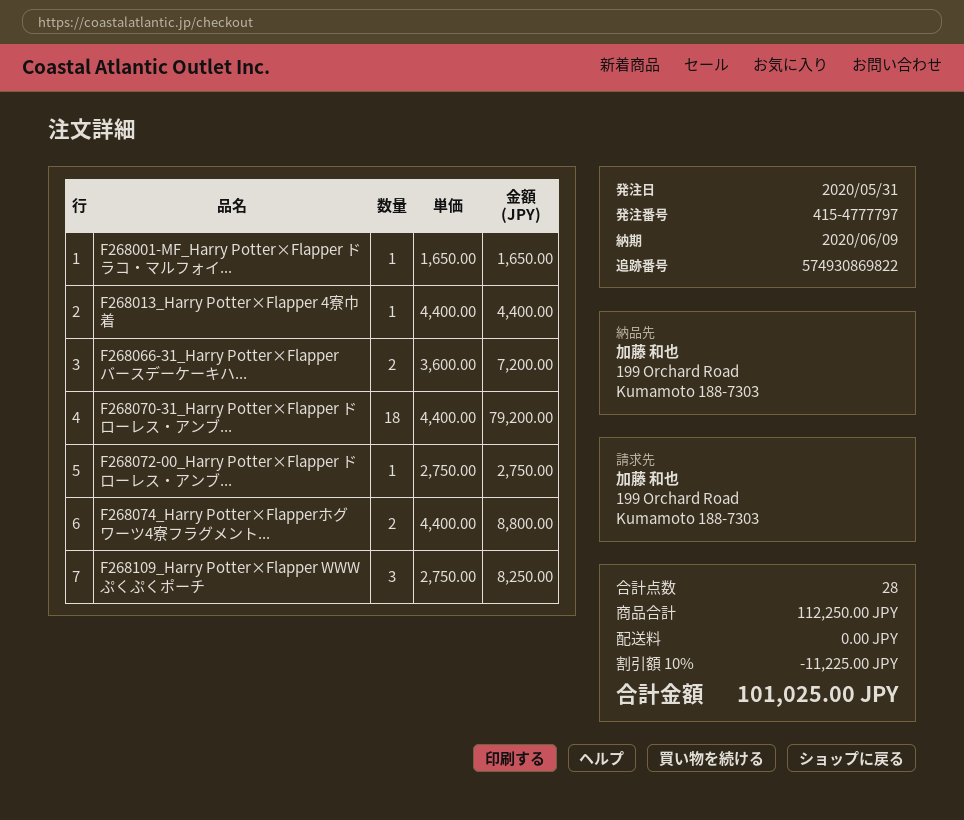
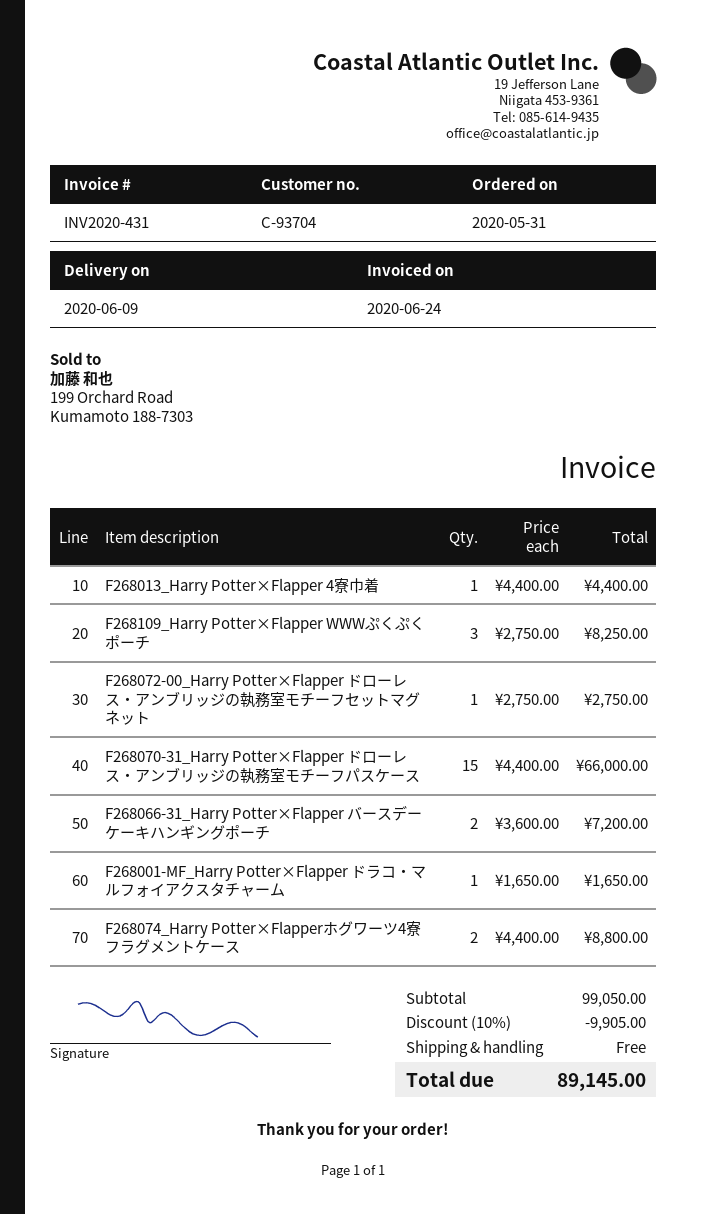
F268070-31_Harry Potter×Flapper ドローレス・アンブ...: 18 x 4400.00 = 79200.00 -> 15 x 4400.00 = 66000.00
subtotal: 112250.00 -> 99050.00
discount: 10% = 11225.00 -> 10% = 9905.00
total: 101025.00 -> 89145.00

